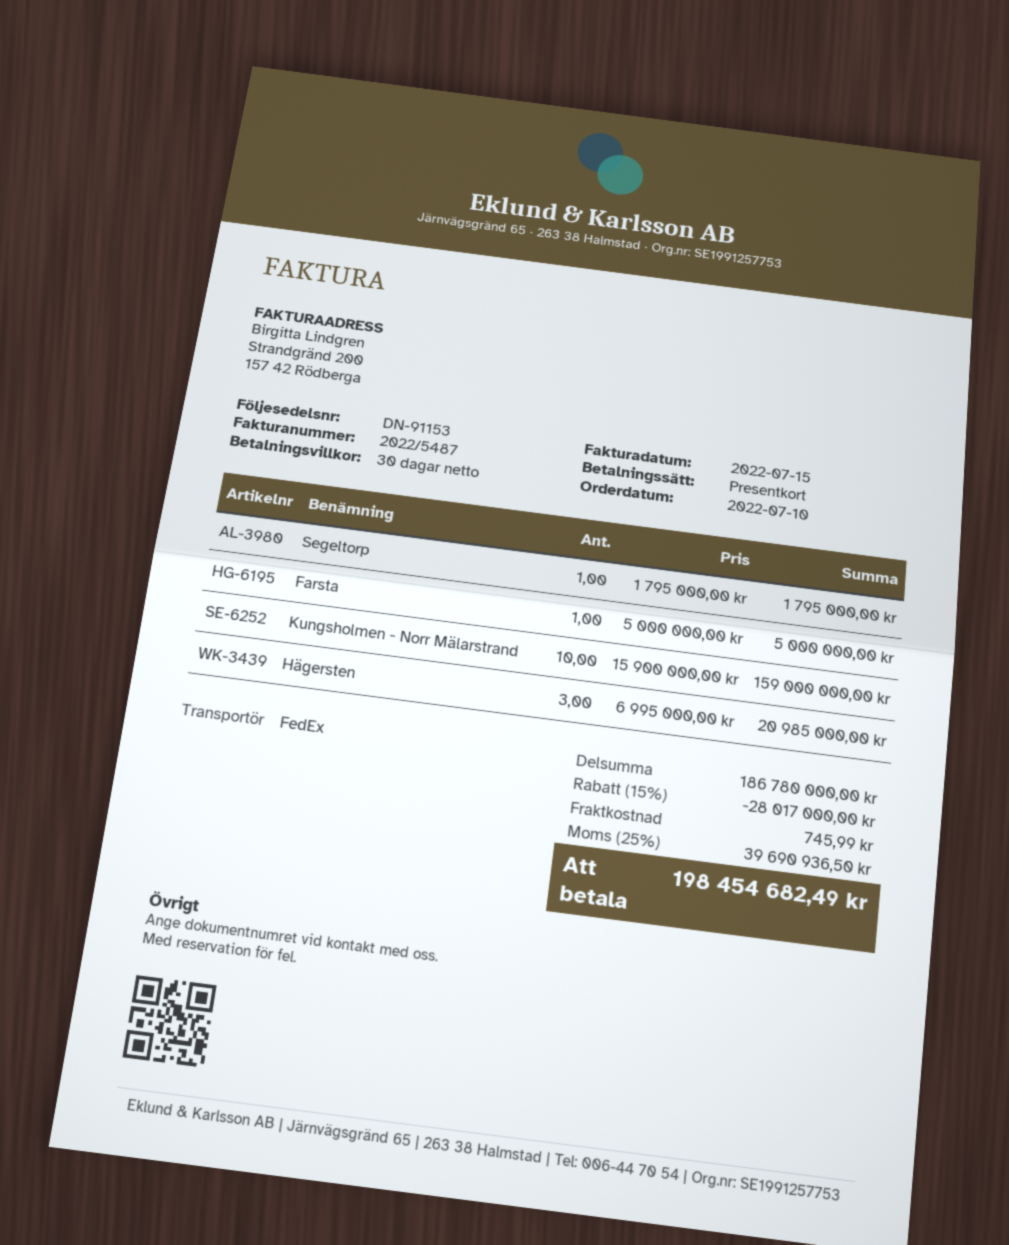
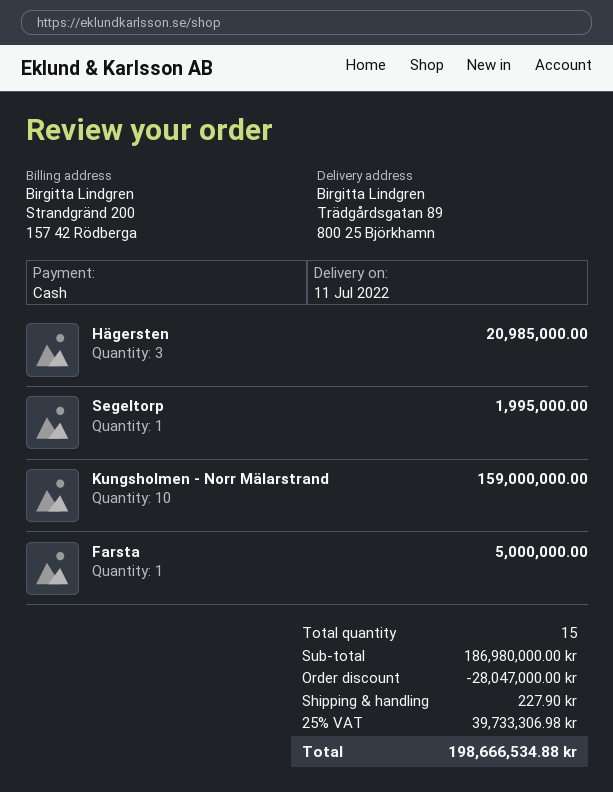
payment method: gift card -> cash
Segeltorp: 1 for 1795000.00 -> 1 for 1995000.00
subtotal: 186780000.00 -> 186980000.00
discount: 28017000.00 -> 28047000.00
shipping: 745.99 -> 227.90
tax: 25% = 39690936.50 -> 25% = 39733306.98
total: 198454682.49 -> 198666534.88

